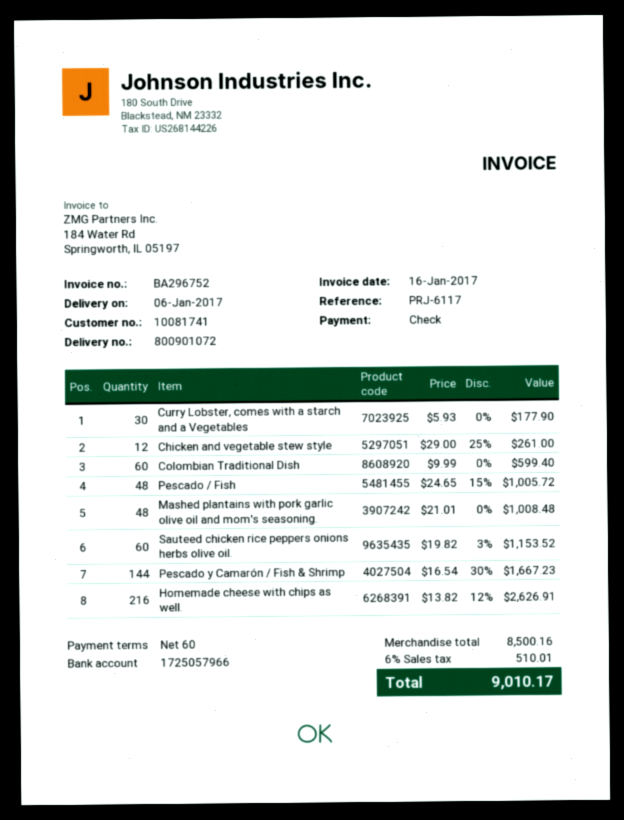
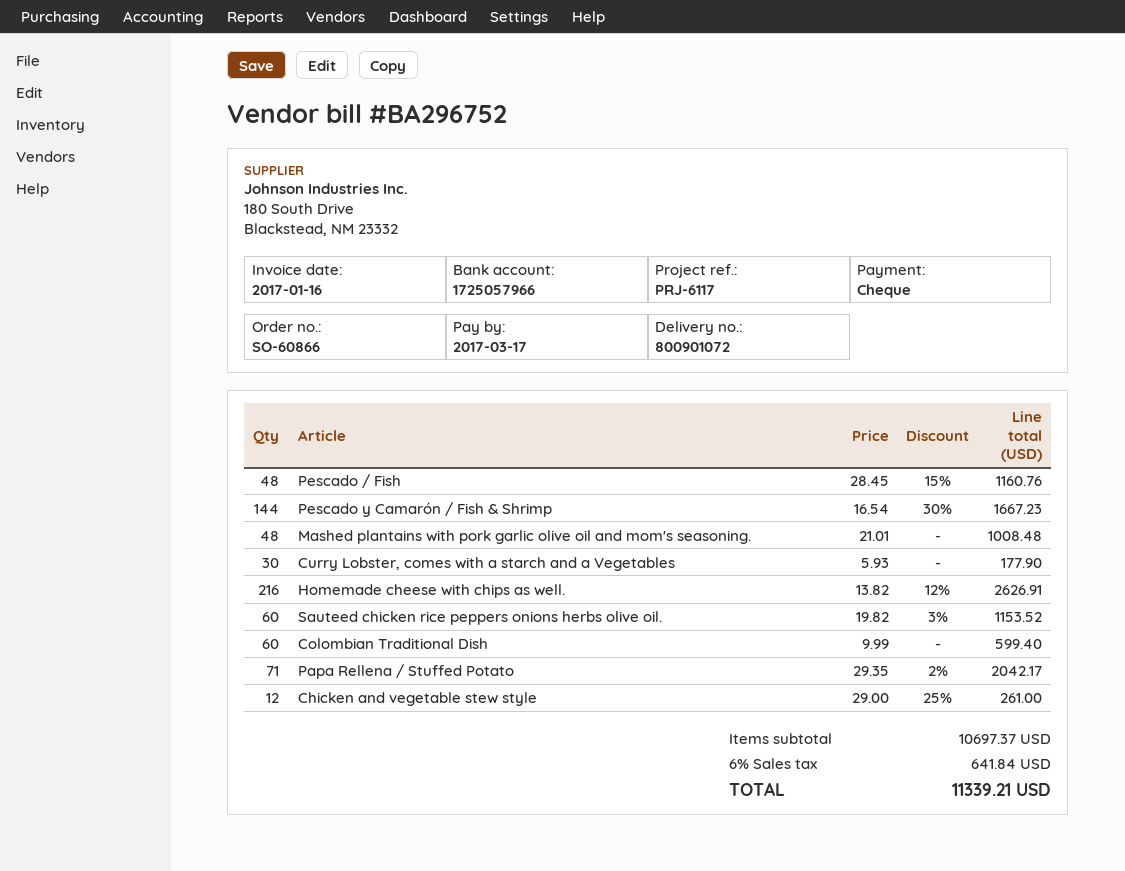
Pescado / Fish: 48 x 24.65 - 15% = 1005.72 -> 48 x 28.45 - 15% = 1160.76
Papa Rellena / Stuffed Potato: none -> 71 x 29.35 - 2% = 2042.17
subtotal: 8500.16 -> 10697.37
tax: 6% = 510.01 -> 6% = 641.84
total: 9010.17 -> 11339.21

